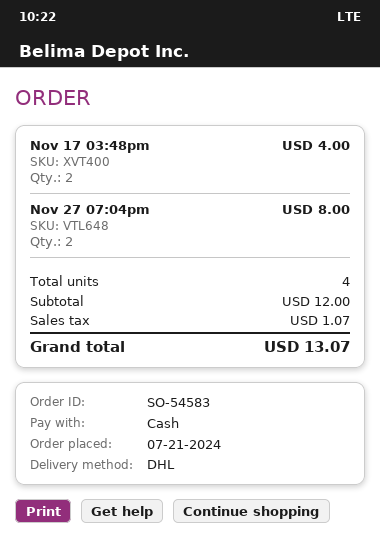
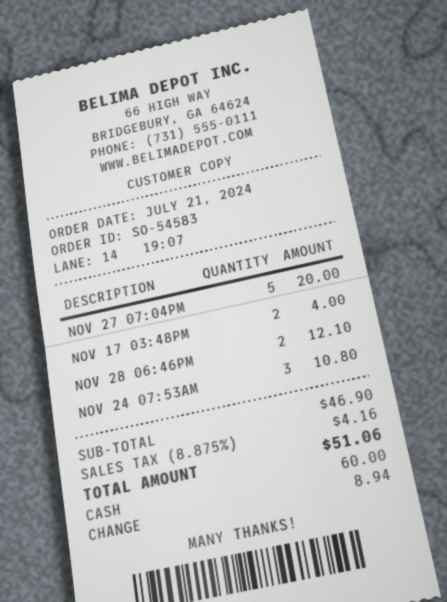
Nov 27 07:04pm: 2 for 8.00 -> 5 for 20.00
NOV 28 06:46PM: none -> 2 for 12.10
NOV 24 07:53AM: none -> 3 for 10.80
subtotal: 12.00 -> 46.90
tax: 1.07 -> 4.16
total: 13.07 -> 51.06

